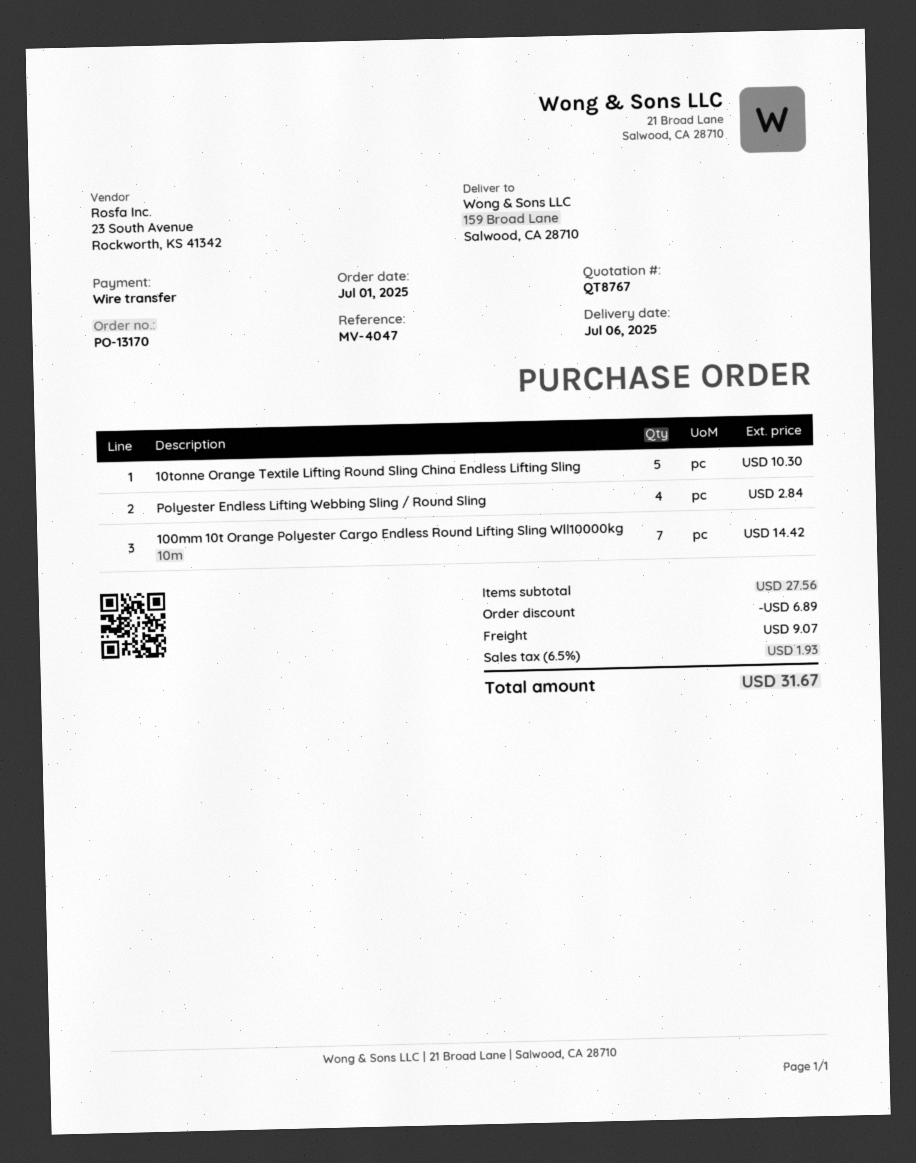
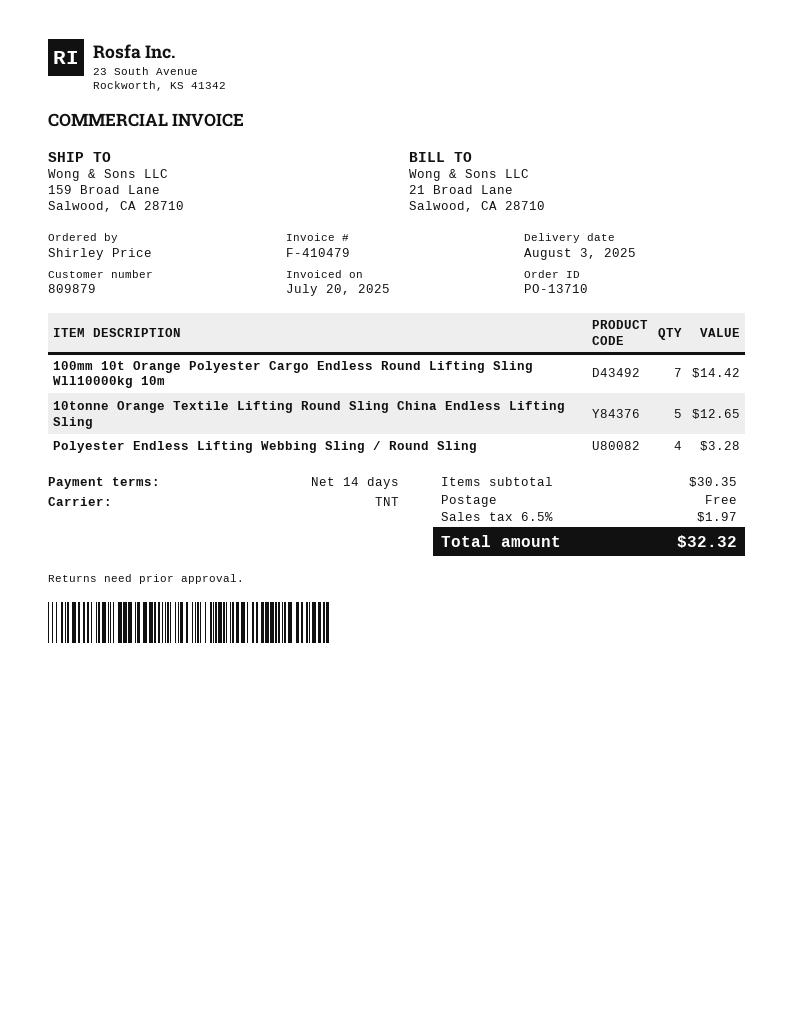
order number: PO-13170 -> PO-13710
delivery date: 2025-07-06 -> 2025-08-03
10tonne Orange Textile Lifting Round Sling China Endless Lifting Sling: 5 for 10.30 -> 5 for 12.65
Polyester Endless Lifting Webbing Sling / Round Sling: 4 for 2.84 -> 4 for 3.28
subtotal: 27.56 -> 30.35
discount: 6.89 -> none
shipping: 9.07 -> 0.00
tax: 6.5% = 1.93 -> 6.5% = 1.97
total: 31.67 -> 32.32

